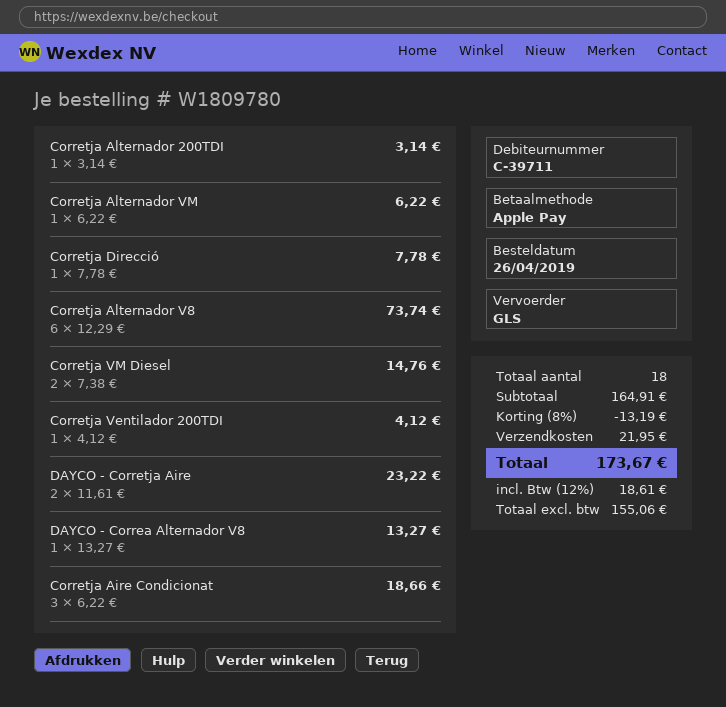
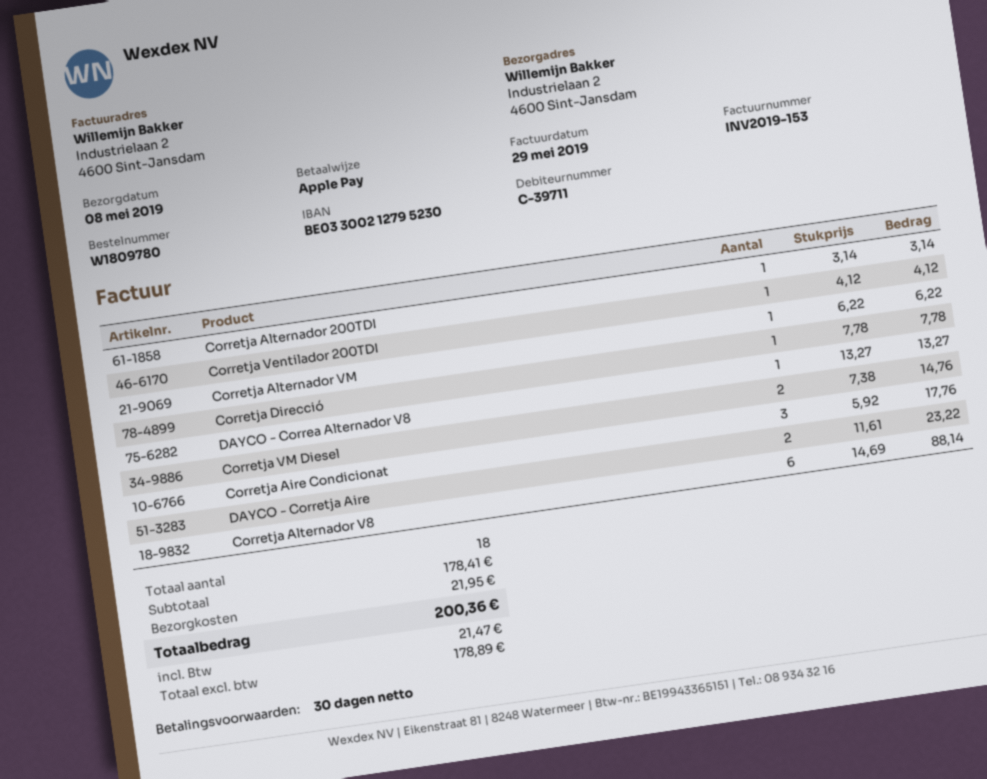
Corretja Alternador V8: 6 x 12.29 = 73.74 -> 6 x 14.69 = 88.14
Corretja Aire Condicionat: 3 x 6.22 = 18.66 -> 3 x 5.92 = 17.76
subtotal: 164.91 -> 178.41
discount: 8% = 13.19 -> none
net: 155.06 -> 178.89
tax: 18.61 -> 21.47
total: 173.67 -> 200.36

